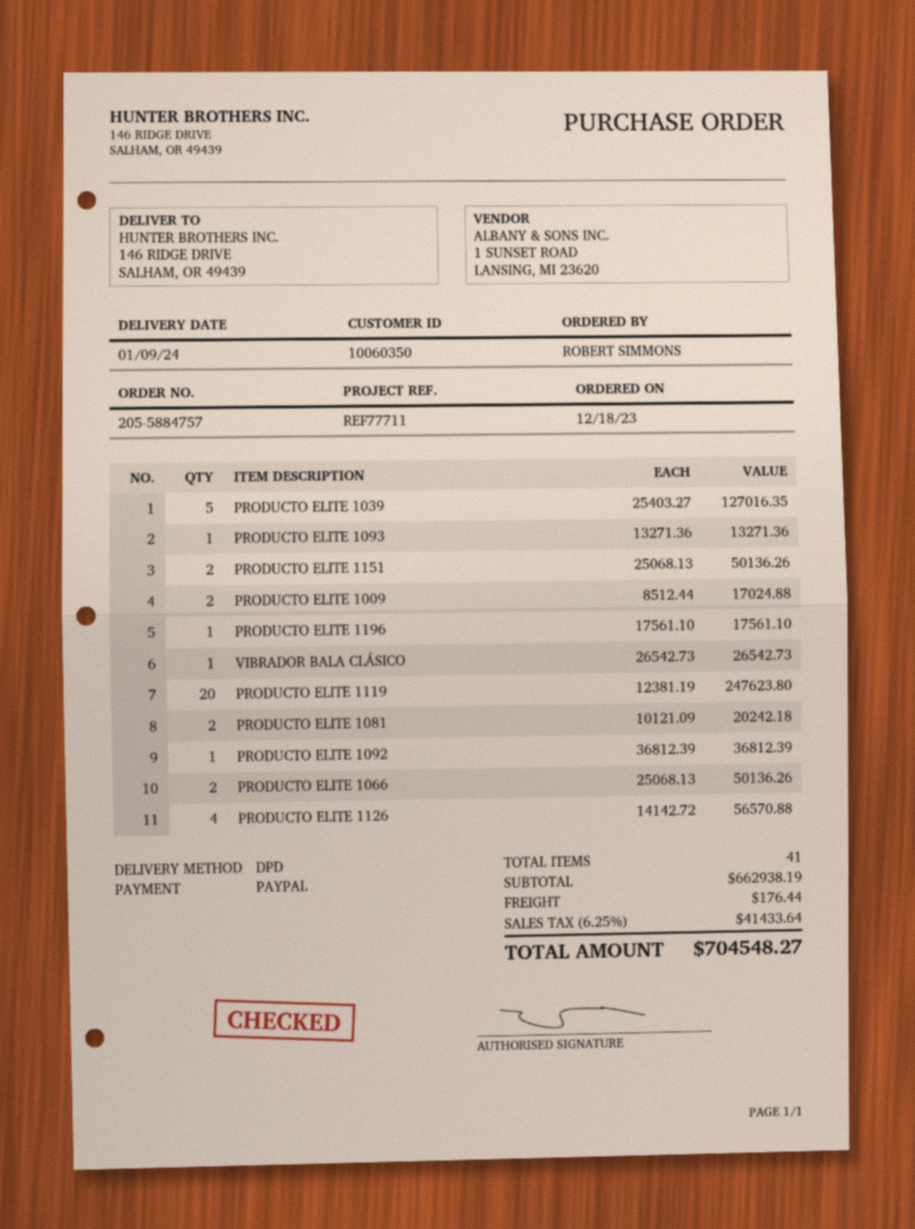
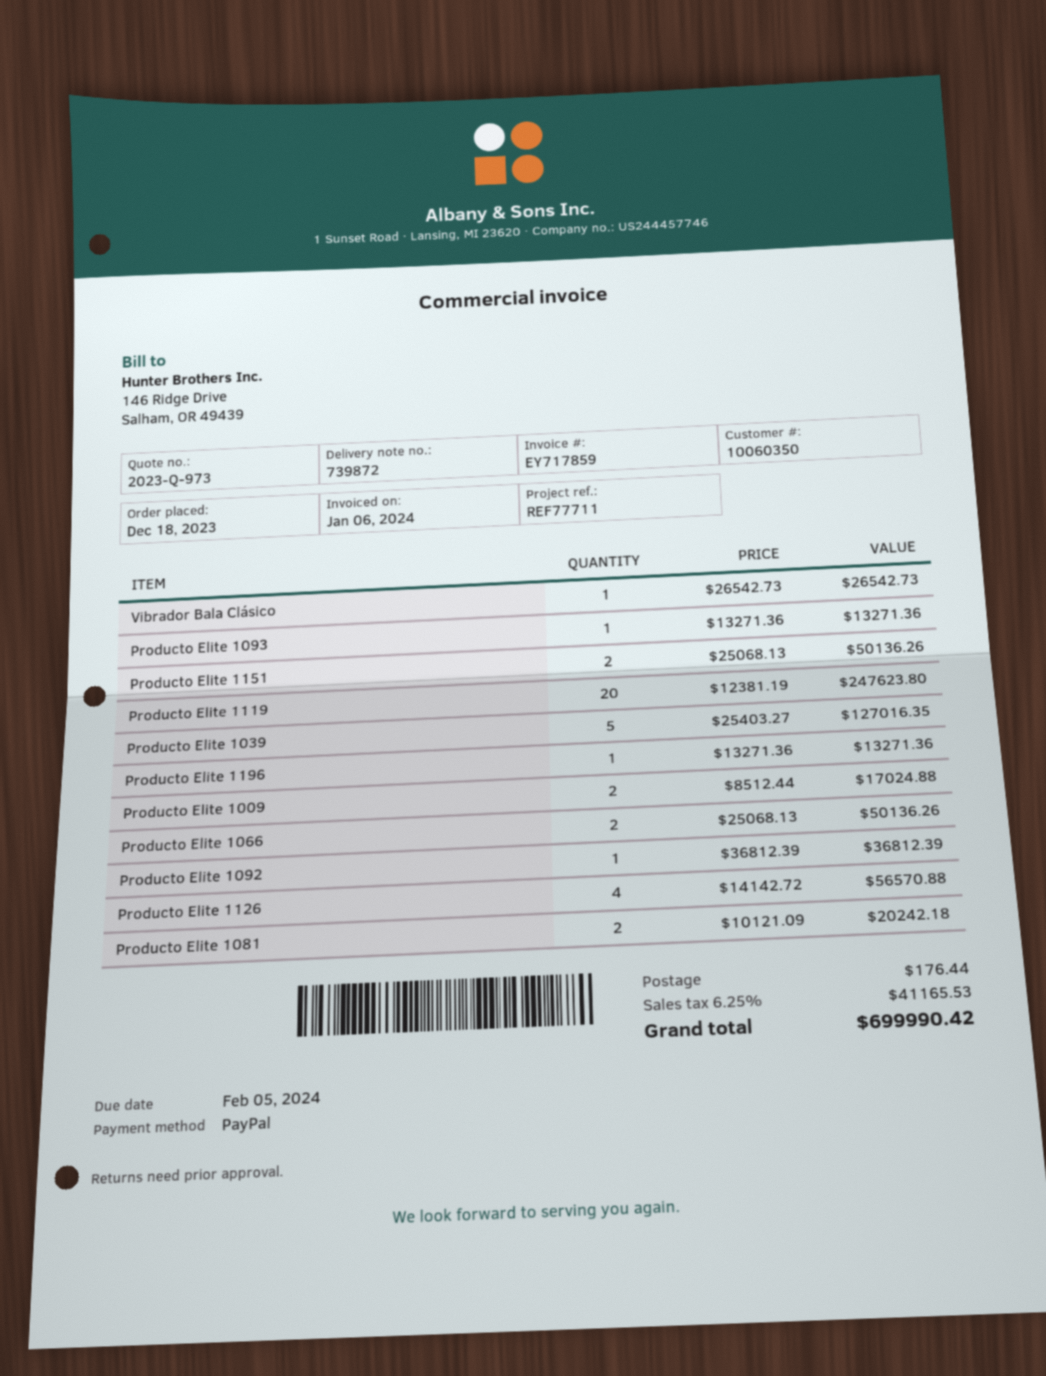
PRODUCTO ELITE 1196: 1 x 17561.10 = 17561.10 -> 1 x 13271.36 = 13271.36
tax: 6.25% = 41433.64 -> 6.25% = 41165.53
total: 704548.27 -> 699990.42

